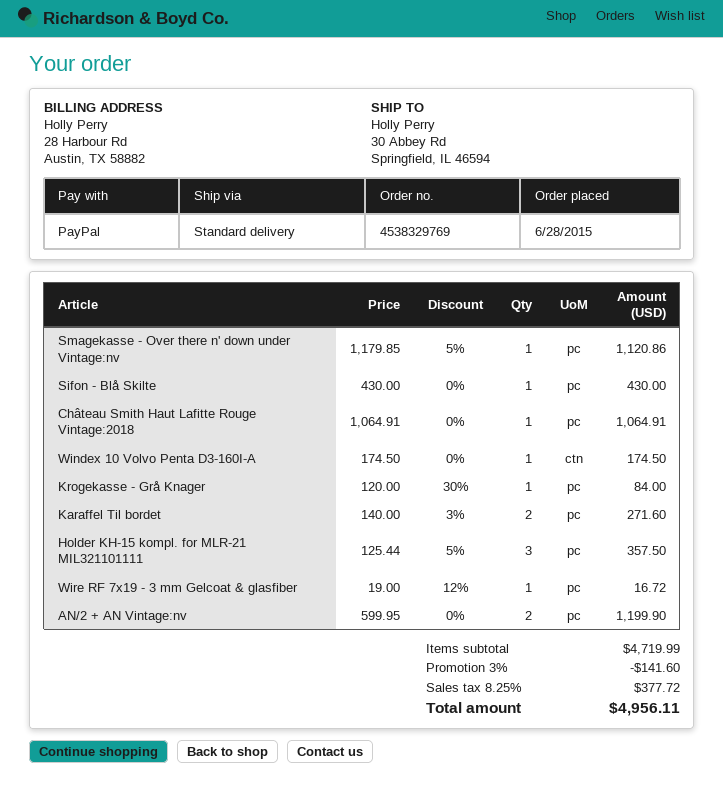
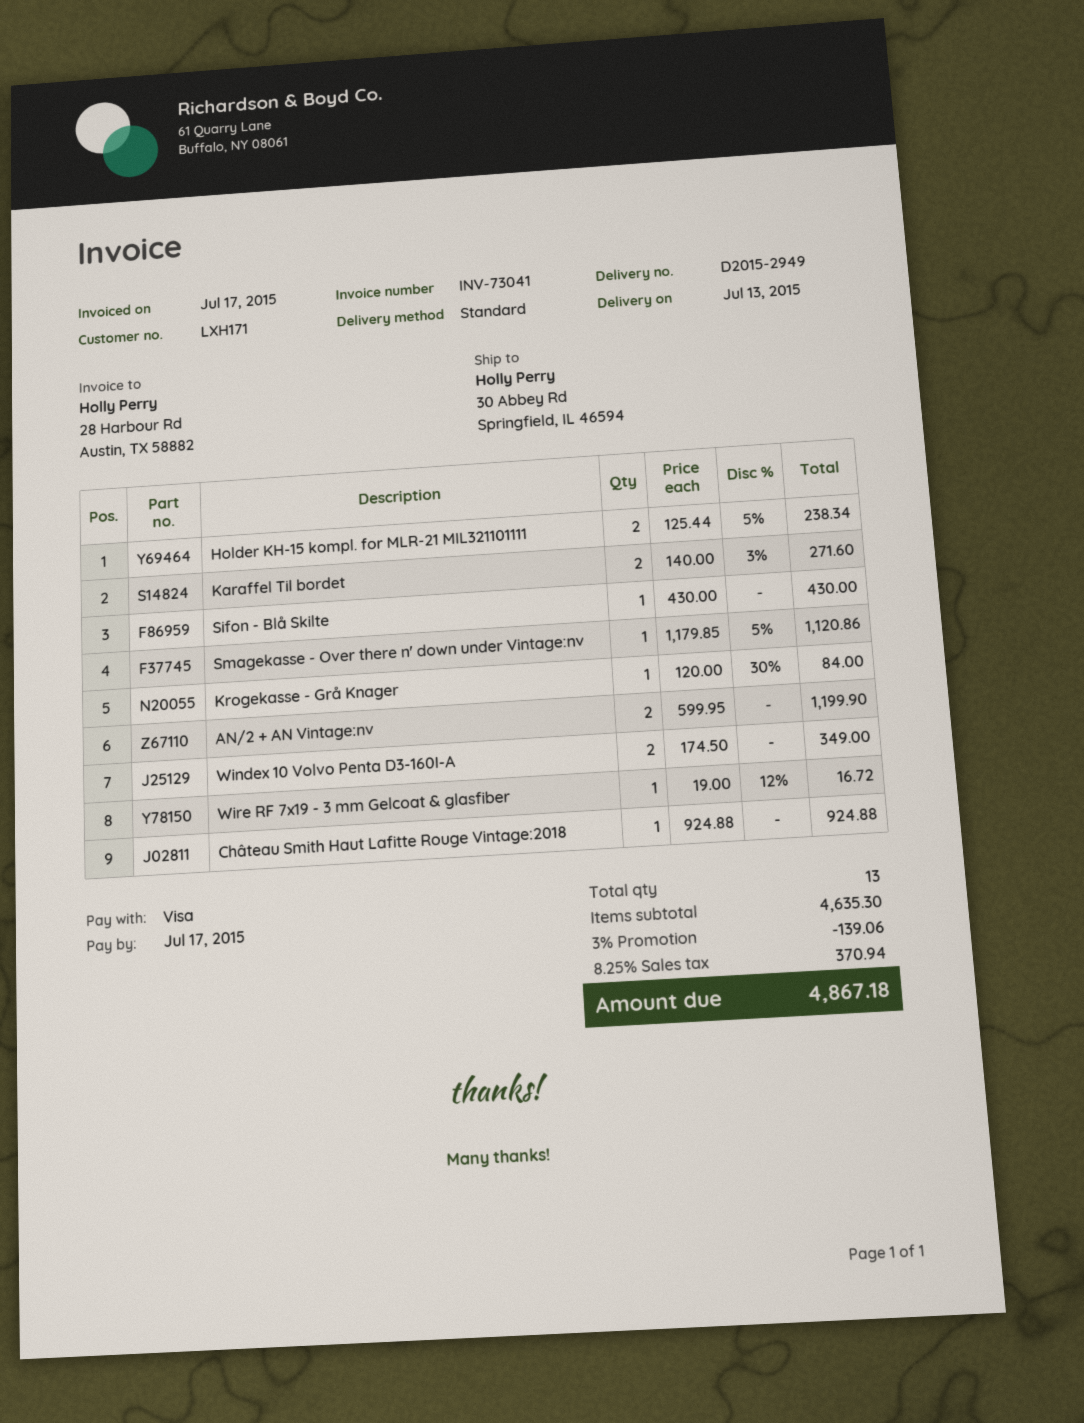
payment method: PayPal -> Visa
Château Smith Haut Lafitte Rouge Vintage:2018: 1 x 1064.91 = 1064.91 -> 1 x 924.88 = 924.88
Windex 10 Volvo Penta D3-160I-A: 1 x 174.50 = 174.50 -> 2 x 174.50 = 349.00
Holder KH-15 kompl. for MLR-21 MIL321101111: 3 x 125.44 - 5% = 357.50 -> 2 x 125.44 - 5% = 238.34
subtotal: 4719.99 -> 4635.30
discount: 3% = 141.60 -> 3% = 139.06
tax: 8.25% = 377.72 -> 8.25% = 370.94
total: 4956.11 -> 4867.18

